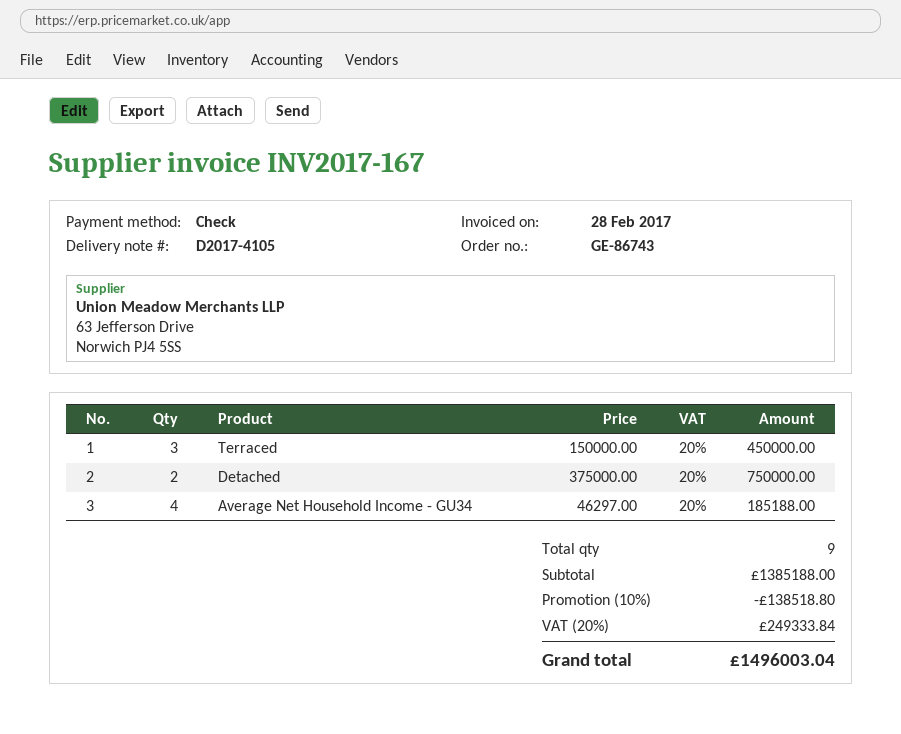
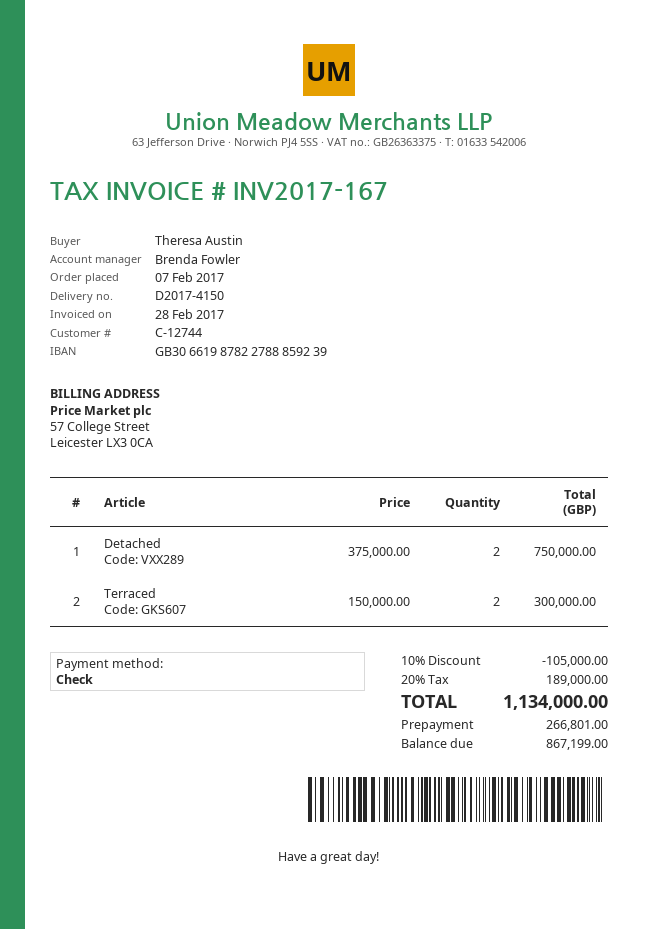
delivery note number: D2017-4105 -> D2017-4150
Terraced: 3 x 150000.00 = 450000.00 -> 2 x 150000.00 = 300000.00
Average Net Household Income - GU34: 4 x 46297.00 = 185188.00 -> none
discount: 10% = 138518.80 -> 10% = 105000.00
tax: 20% = 249333.84 -> 20% = 189000.00
total: 1496003.04 -> 1134000.00

